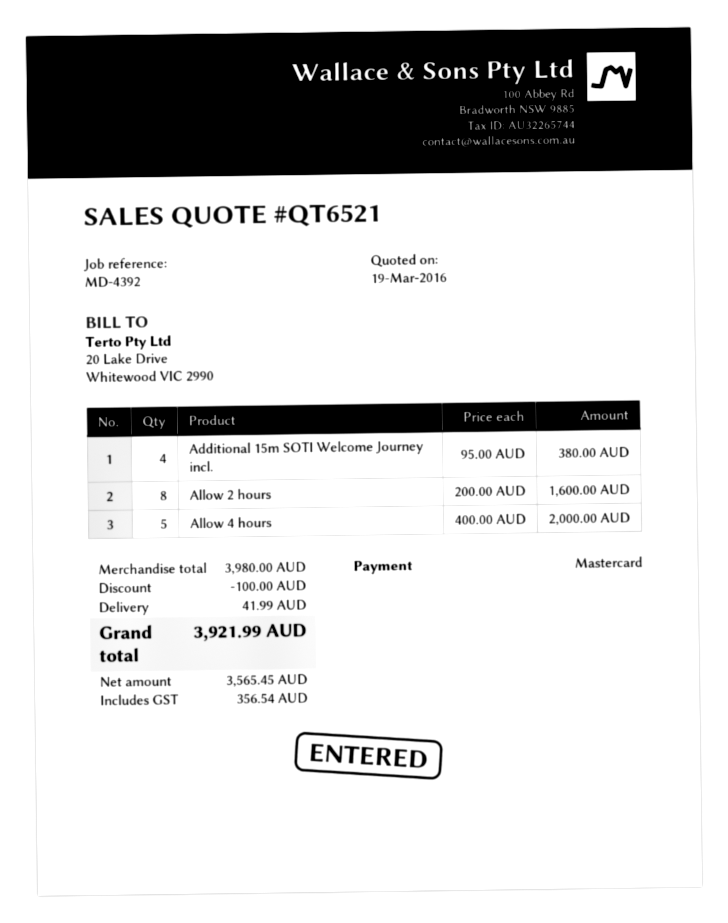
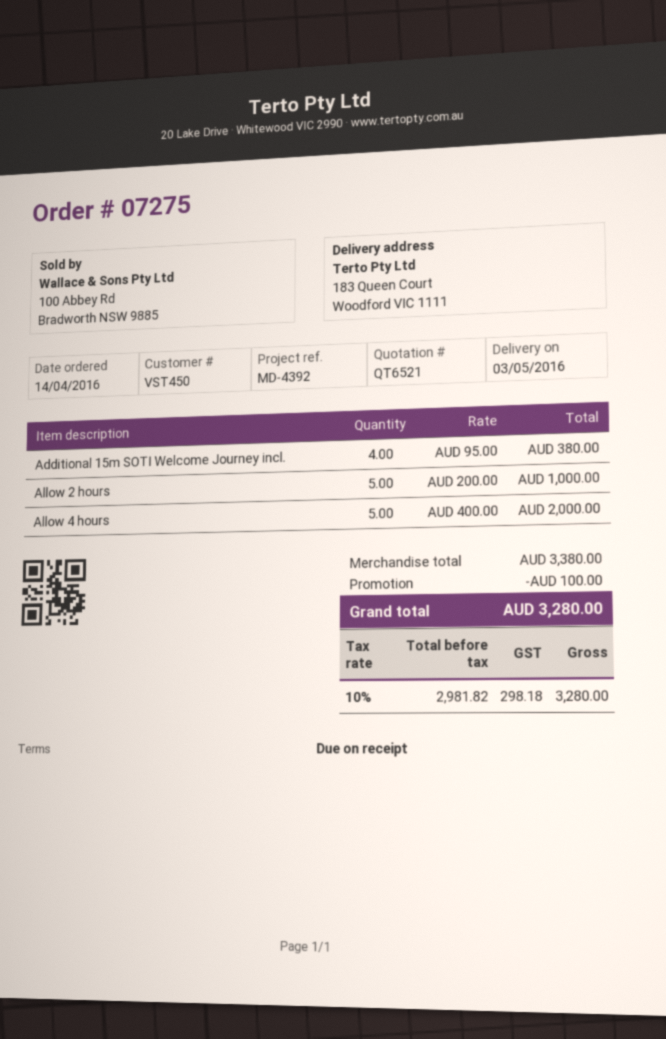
Allow 2 hours: 8 x 200.00 = 1600.00 -> 5 x 200.00 = 1000.00
subtotal: 3980.00 -> 3380.00
shipping: 41.99 -> none
net: 3565.45 -> 2981.82
tax: 356.54 -> 298.18
total: 3921.99 -> 3280.00

